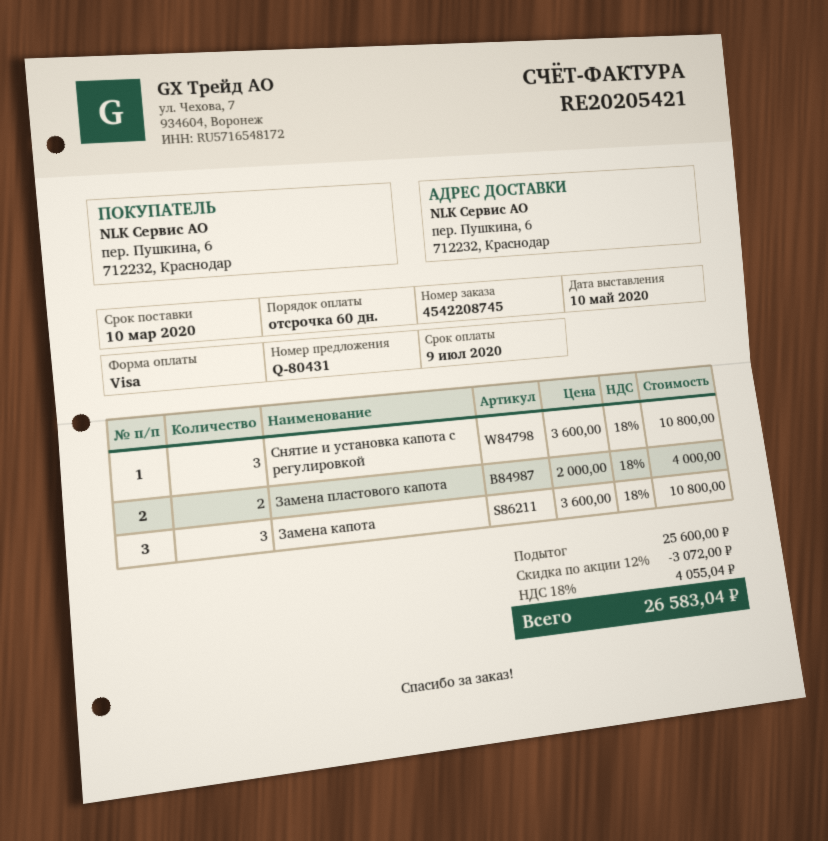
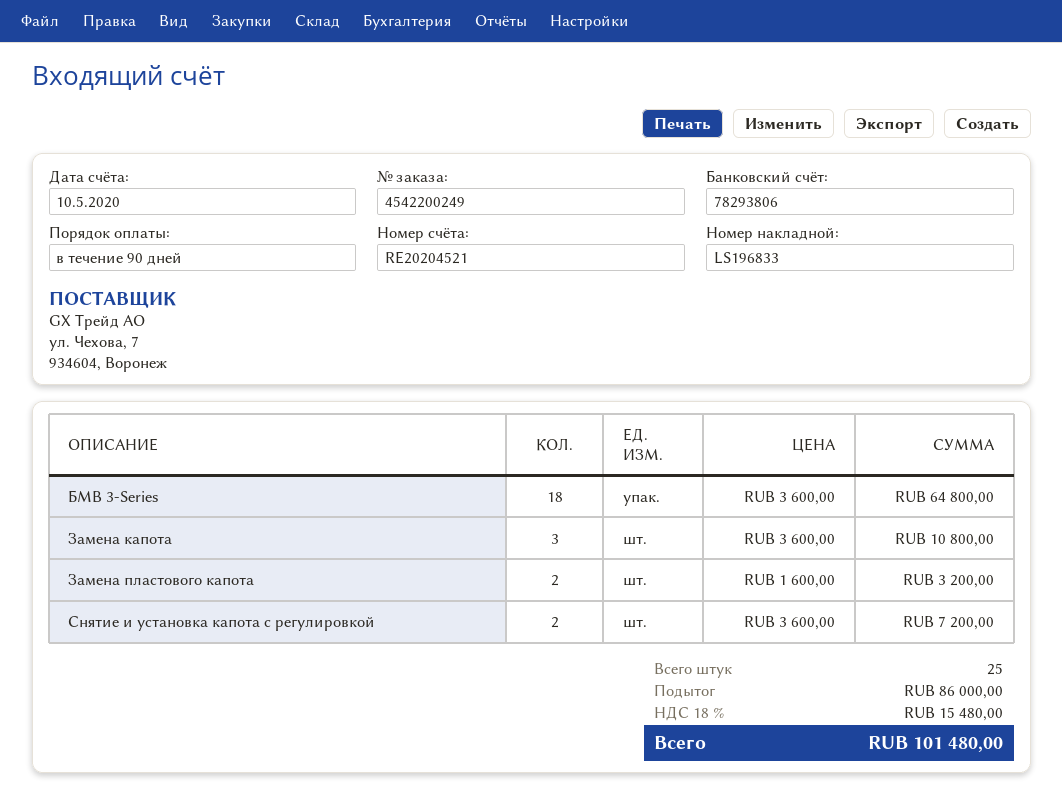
order number: 4542208745 -> 4542200249
invoice number: RE20205421 -> RE20204521
payment terms: 60 days -> 90 days
Снятие и установка капота с регулировкой: 3 x 3600.00 = 10800.00 -> 2 x 3600.00 = 7200.00
Замена пластового капота: 2 x 2000.00 = 4000.00 -> 2 x 1600.00 = 3200.00
БМВ 3-Series: none -> 18 x 3600.00 = 64800.00
subtotal: 25600.00 -> 86000.00
discount: 12% = 3072.00 -> none
tax: 18% = 4055.04 -> 18% = 15480.00
total: 26583.04 -> 101480.00

